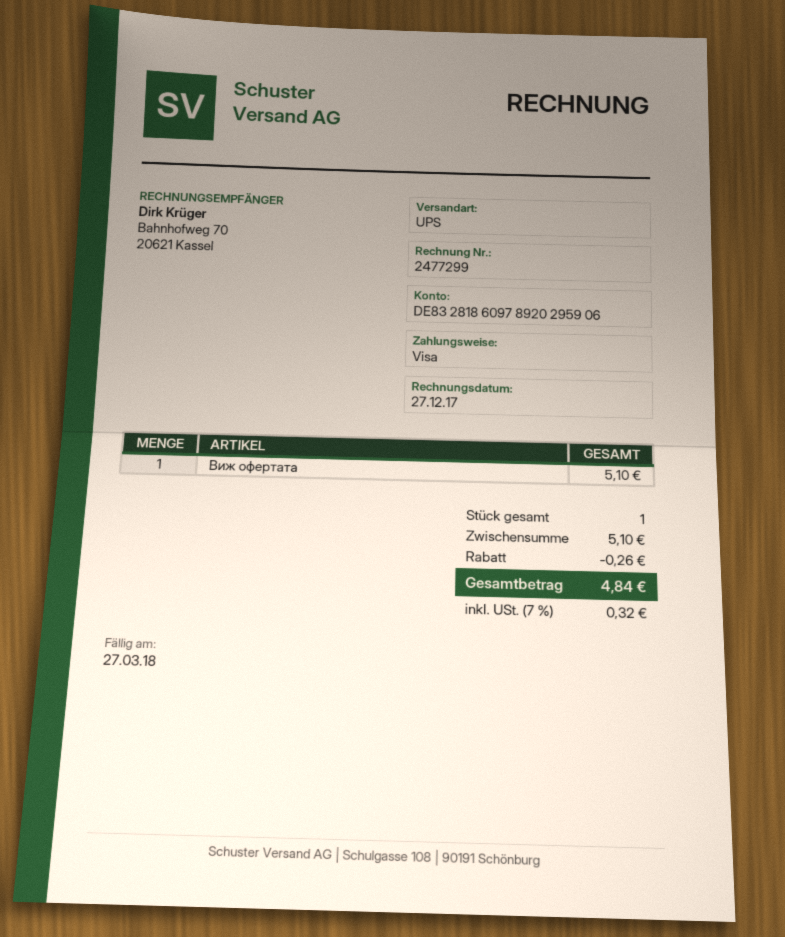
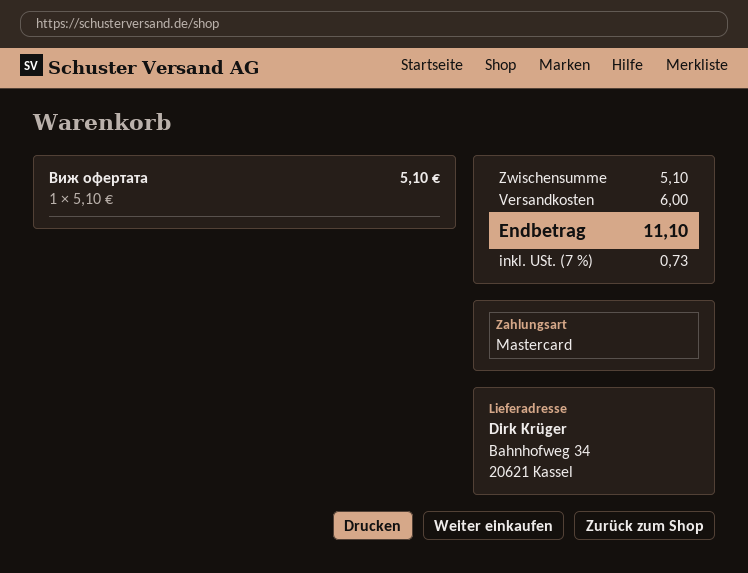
payment method: Visa -> Mastercard
discount: 0.26 -> none
shipping: none -> 6.00
tax: 7% = 0.32 -> 7% = 0.73
total: 4.84 -> 11.10

